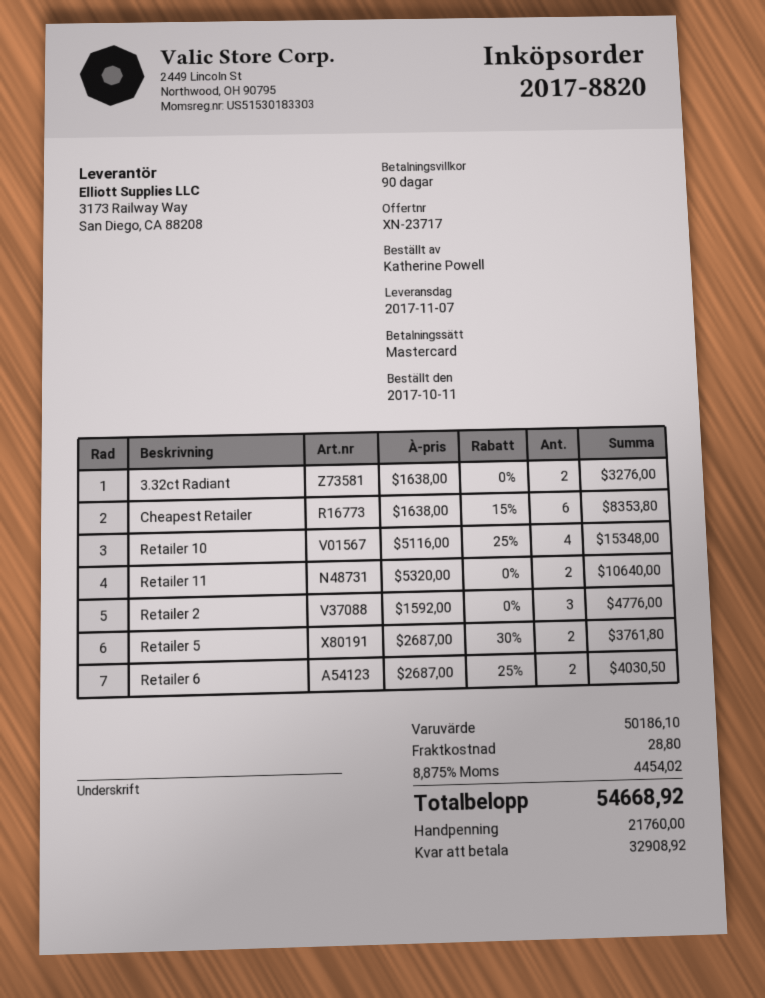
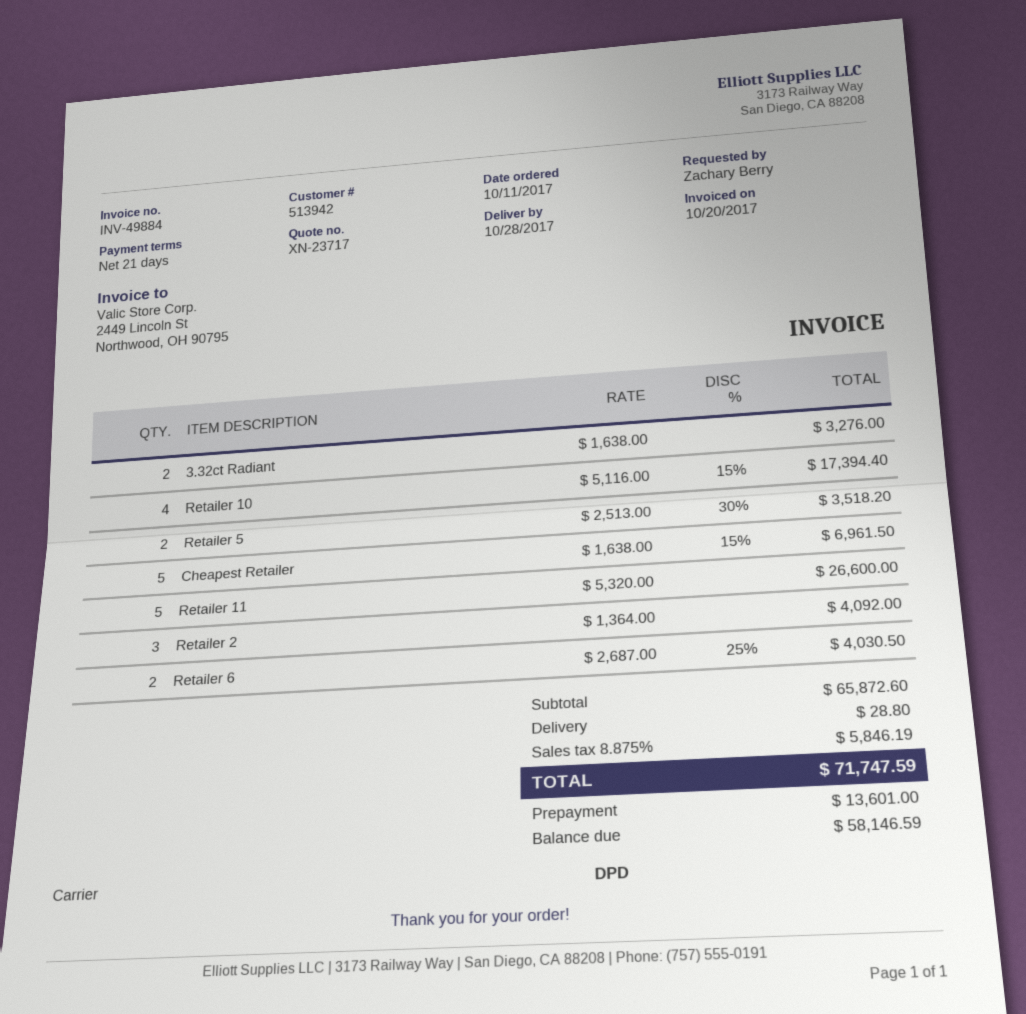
delivery date: 2017-11-07 -> 2017-10-28
payment terms: 90 days -> 21 days
ordered by: Katherine Powell -> Zachary Berry
Cheapest Retailer: 6 x 1638.00 - 15% = 8353.80 -> 5 x 1638.00 - 15% = 6961.50
Retailer 10: 4 x 5116.00 - 25% = 15348.00 -> 4 x 5116.00 - 15% = 17394.40
Retailer 11: 2 x 5320.00 = 10640.00 -> 5 x 5320.00 = 26600.00
Retailer 2: 3 x 1592.00 = 4776.00 -> 3 x 1364.00 = 4092.00
Retailer 5: 2 x 2687.00 - 30% = 3761.80 -> 2 x 2513.00 - 30% = 3518.20
subtotal: 50186.10 -> 65872.60
tax: 8.875% = 4454.02 -> 8.875% = 5846.19
total: 54668.92 -> 71747.59
deposit: 21760.00 -> 13601.00
balance: 32908.92 -> 58146.59

